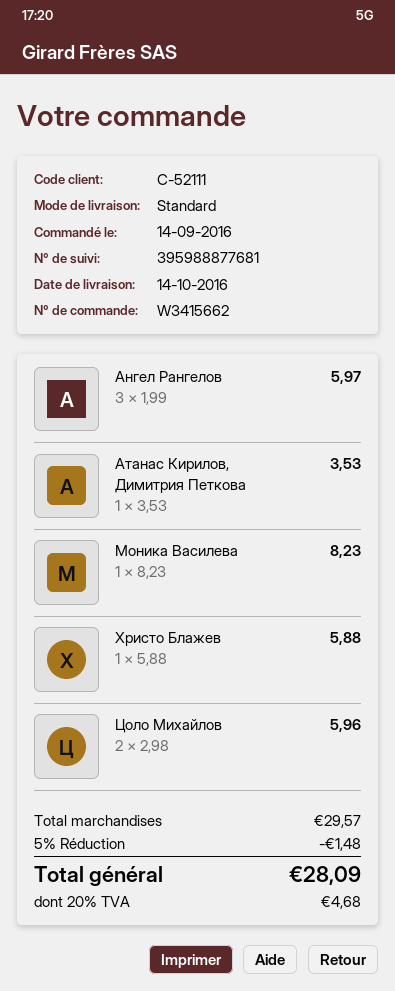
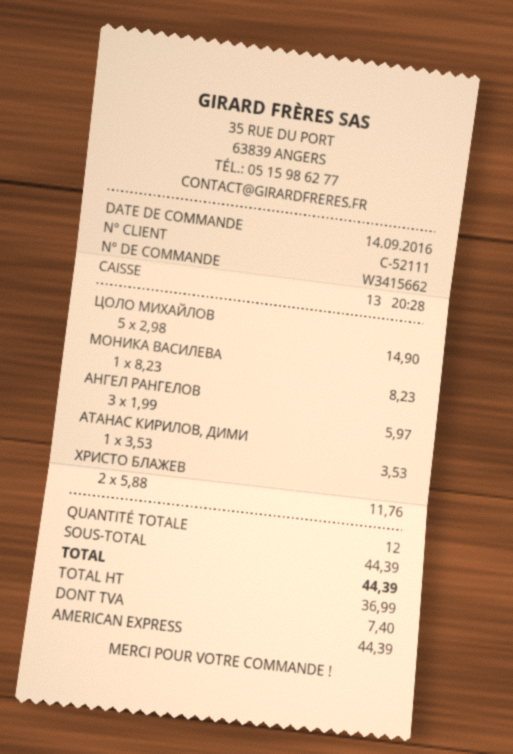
Христо Блажев: 1 x 5.88 = 5.88 -> 2 x 5.88 = 11.76
Цоло Михайлов: 2 x 2.98 = 5.96 -> 5 x 2.98 = 14.90
subtotal: 29.57 -> 44.39
discount: 5% = 1.48 -> none
tax: 4.68 -> 7.40
total: 28.09 -> 44.39

